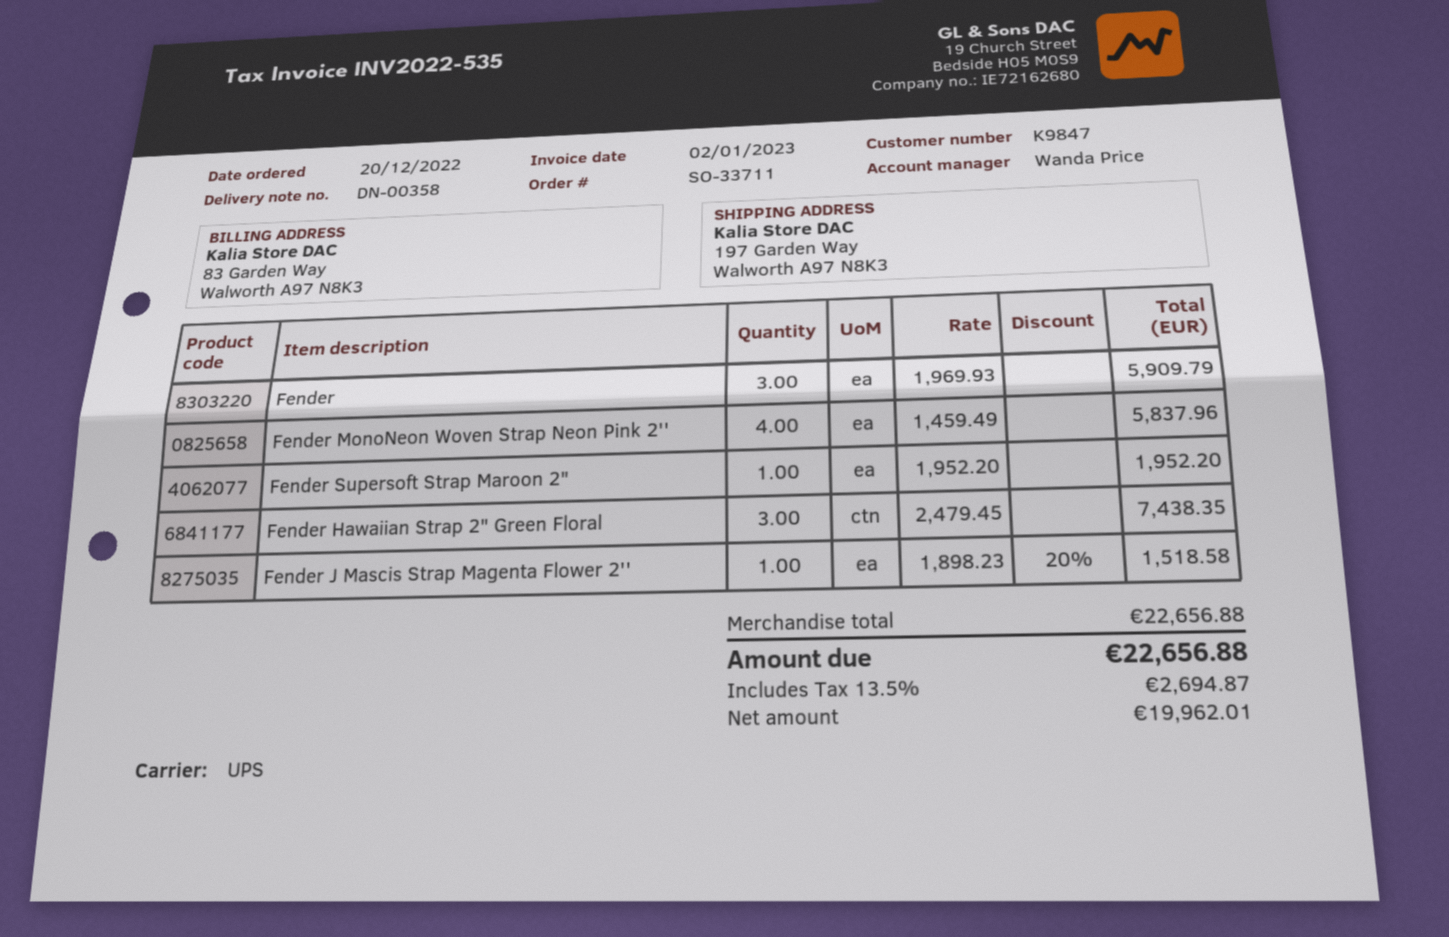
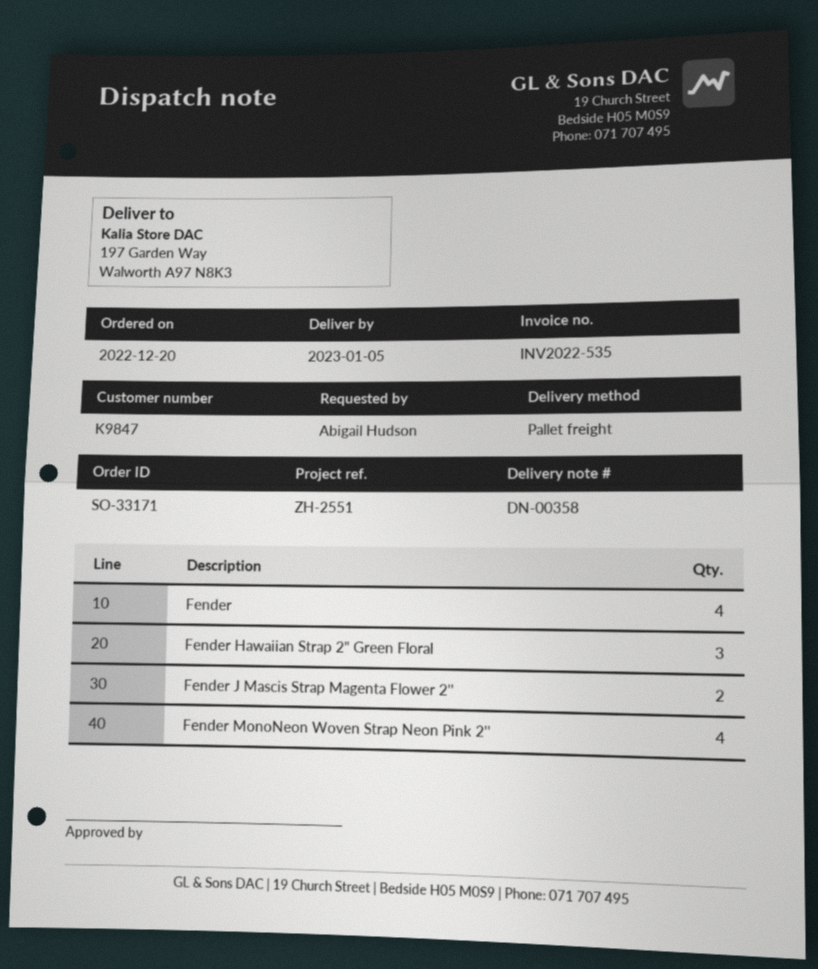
order number: SO-33711 -> SO-33171
shipping method: UPS -> pallet freight
Fender: 3 -> 4
Fender Supersoft Strap Maroon 2": 1 -> none
Fender J Mascis Strap Magenta Flower 2'': 1 -> 2

